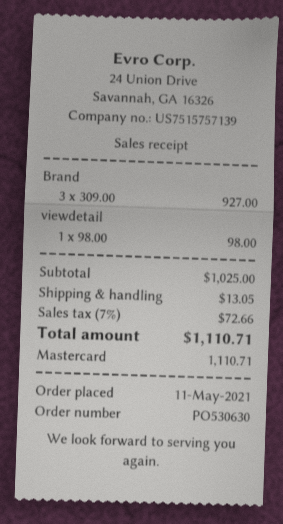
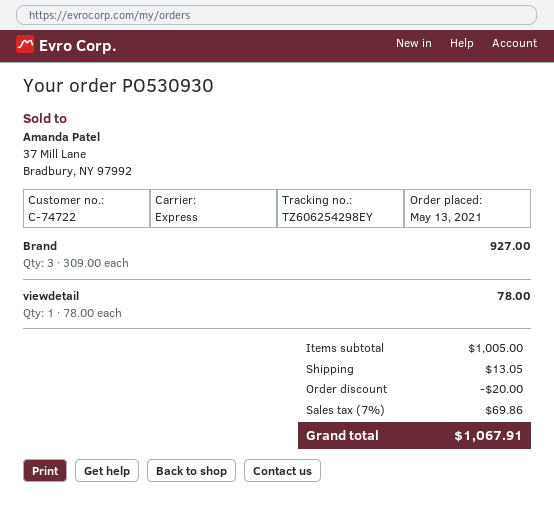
order number: PO530630 -> PO530930
order date: 2021-05-11 -> 2021-05-13
viewdetail: 1 x 98.00 = 98.00 -> 1 x 78.00 = 78.00
subtotal: 1025.00 -> 1005.00
discount: none -> 20.00
tax: 7% = 72.66 -> 7% = 69.86
total: 1110.71 -> 1067.91

